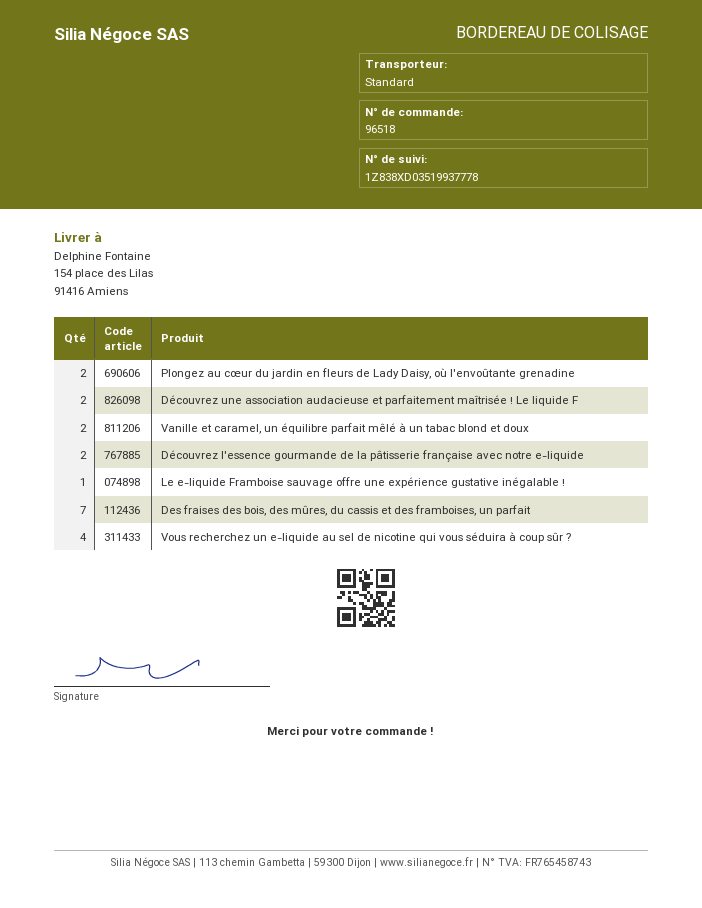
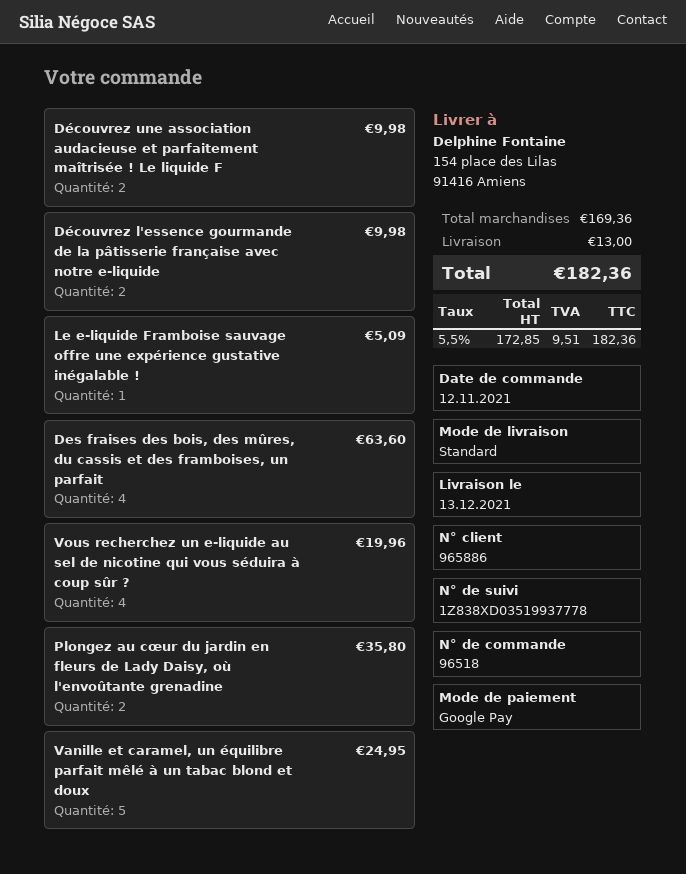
Vanille et caramel, un équilibre parfait mêlé à un tabac blond et doux: 2 -> 5
Des fraises des bois, des mûres, du cassis et des framboises, un parfait: 7 -> 4

